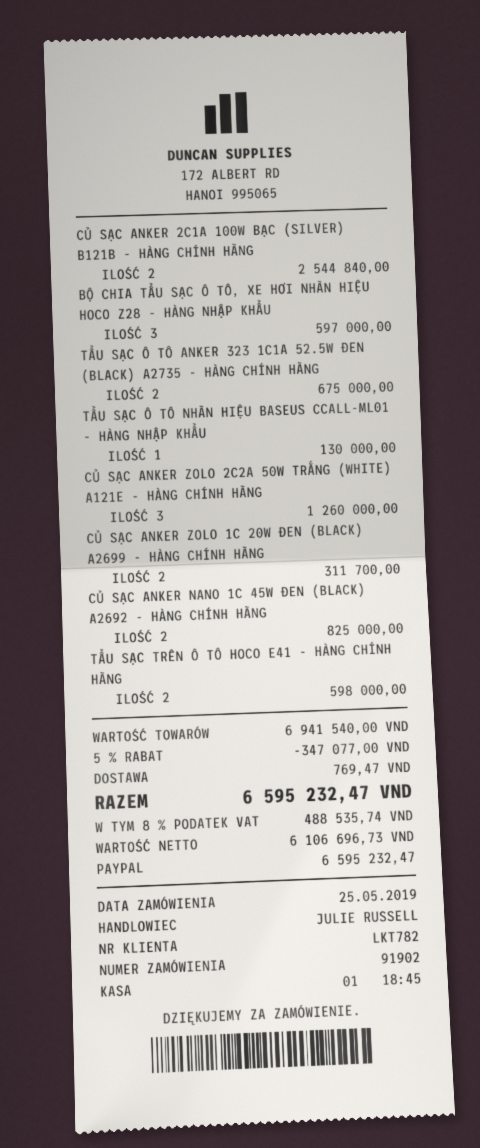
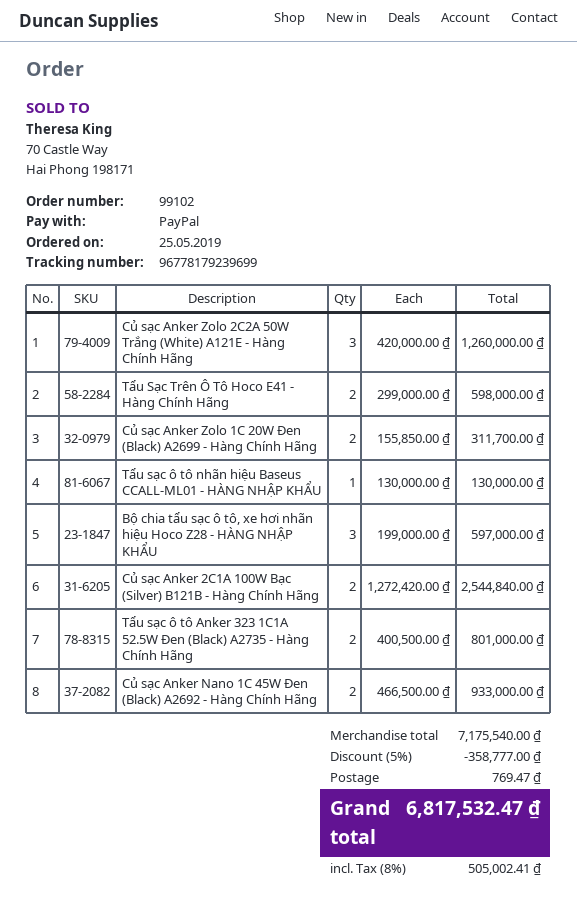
order number: 91902 -> 99102
TẨU SẠC Ô TÔ ANKER 323 1C1A 52.5W ĐEN (BLACK) A2735 - HÀNG CHÍNH HÃNG: 2 for 675000.00 -> 2 for 801000.00
CỦ SẠC ANKER NANO 1C 45W ĐEN (BLACK) A2692 - HÀNG CHÍNH HÃNG: 2 for 825000.00 -> 2 for 933000.00
subtotal: 6941540.00 -> 7175540.00
discount: 5% = 347077.00 -> 5% = 358777.00
tax: 8% = 488535.74 -> 8% = 505002.41
total: 6595232.47 -> 6817532.47

